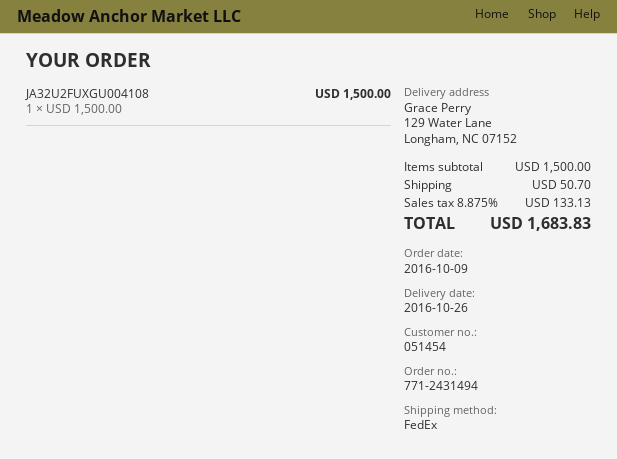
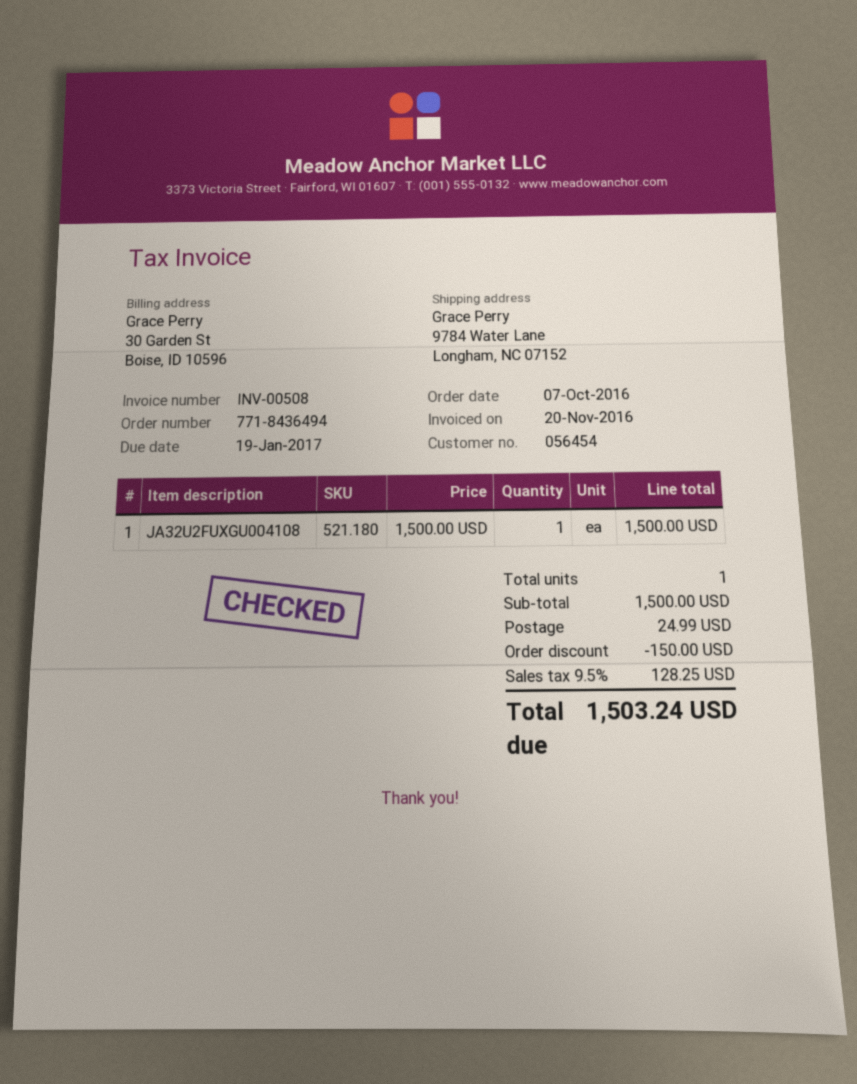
order number: 771-2431494 -> 771-8436494
order date: 2016-10-09 -> 2016-10-07
customer number: 051454 -> 056454
ship to: 129 Water Lane, Longham, NC 07152 -> 9784 Water Lane, Longham, NC 07152
discount: none -> 150.00
shipping: 50.70 -> 24.99
tax: 8.875% = 133.13 -> 9.5% = 128.25
total: 1683.83 -> 1503.24

